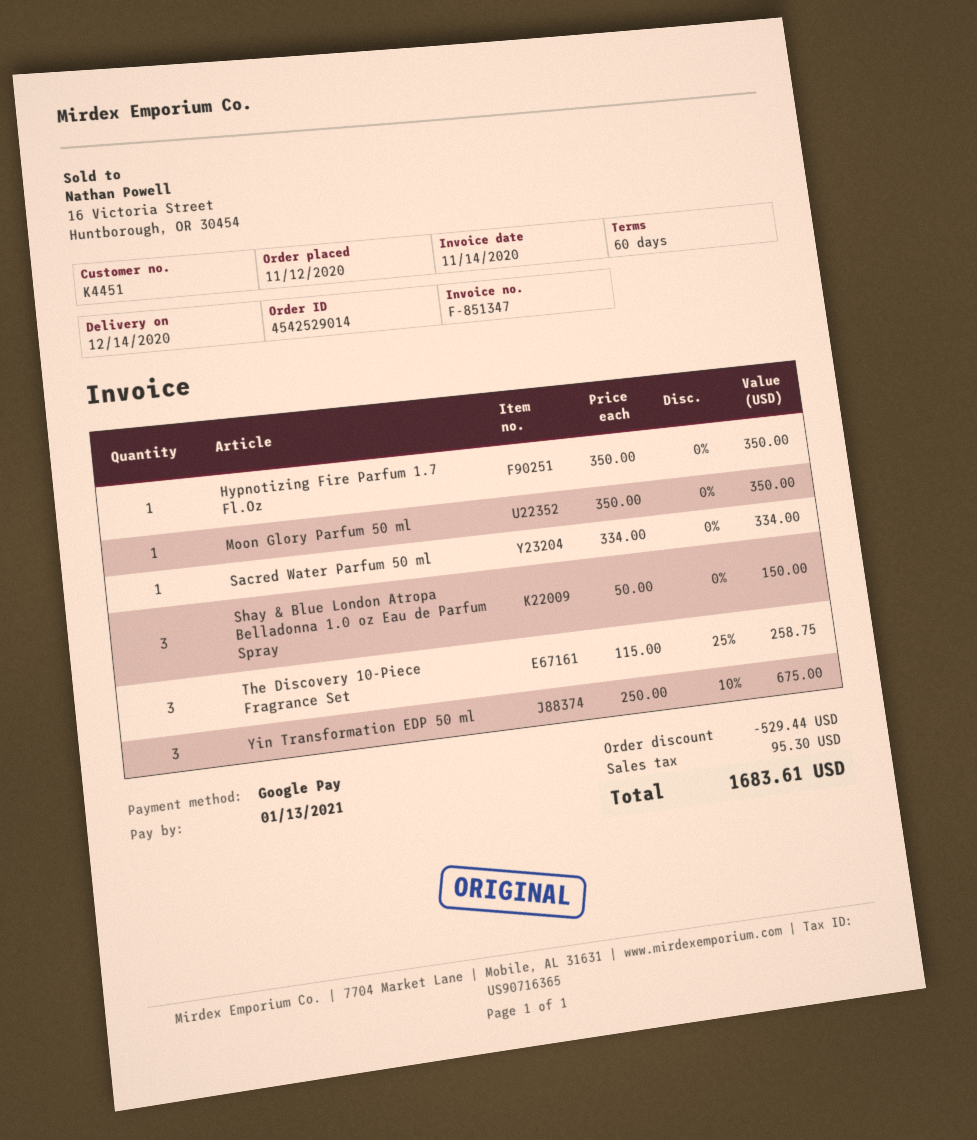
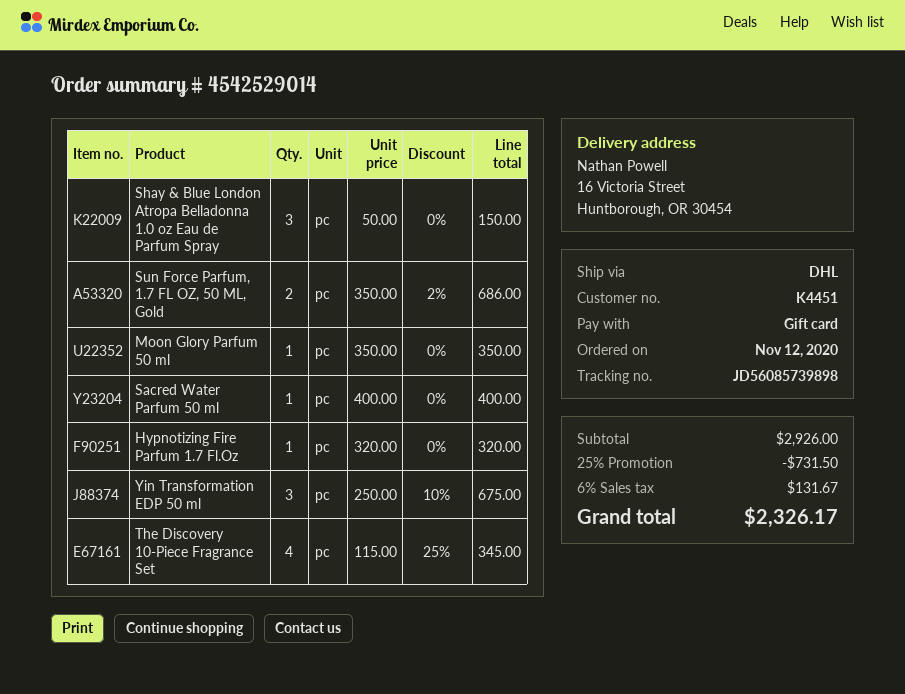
payment method: Google Pay -> gift card
Hypnotizing Fire Parfum 1.7 Fl.Oz: 1 x 350.00 = 350.00 -> 1 x 320.00 = 320.00
Sacred Water Parfum 50 ml: 1 x 334.00 = 334.00 -> 1 x 400.00 = 400.00
The Discovery 10-Piece Fragrance Set: 3 x 115.00 - 25% = 258.75 -> 4 x 115.00 - 25% = 345.00
Sun Force Parfum, 1.7 FL OZ, 50 ML, Gold: none -> 2 x 350.00 - 2% = 686.00
discount: 529.44 -> 731.50
tax: 95.30 -> 131.67
total: 1683.61 -> 2326.17

